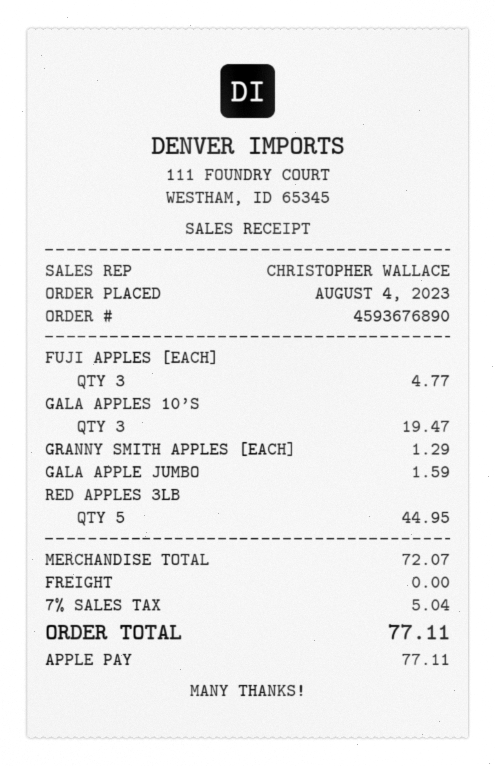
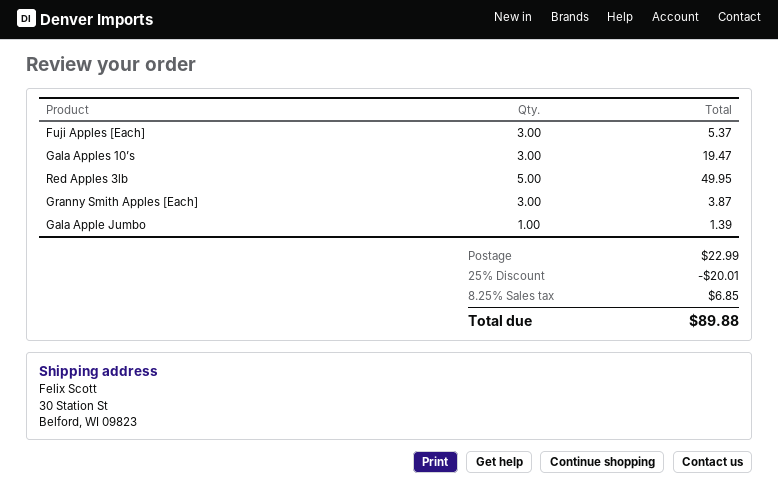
FUJI APPLES [EACH]: 3 for 4.77 -> 3 for 5.37
GRANNY SMITH APPLES [EACH]: 1 for 1.29 -> 3 for 3.87
GALA APPLE JUMBO: 1 for 1.59 -> 1 for 1.39
RED APPLES 3LB: 5 for 44.95 -> 5 for 49.95
discount: none -> 25% = 20.01
shipping: 0.00 -> 22.99
tax: 7% = 5.04 -> 8.25% = 6.85
total: 77.11 -> 89.88

